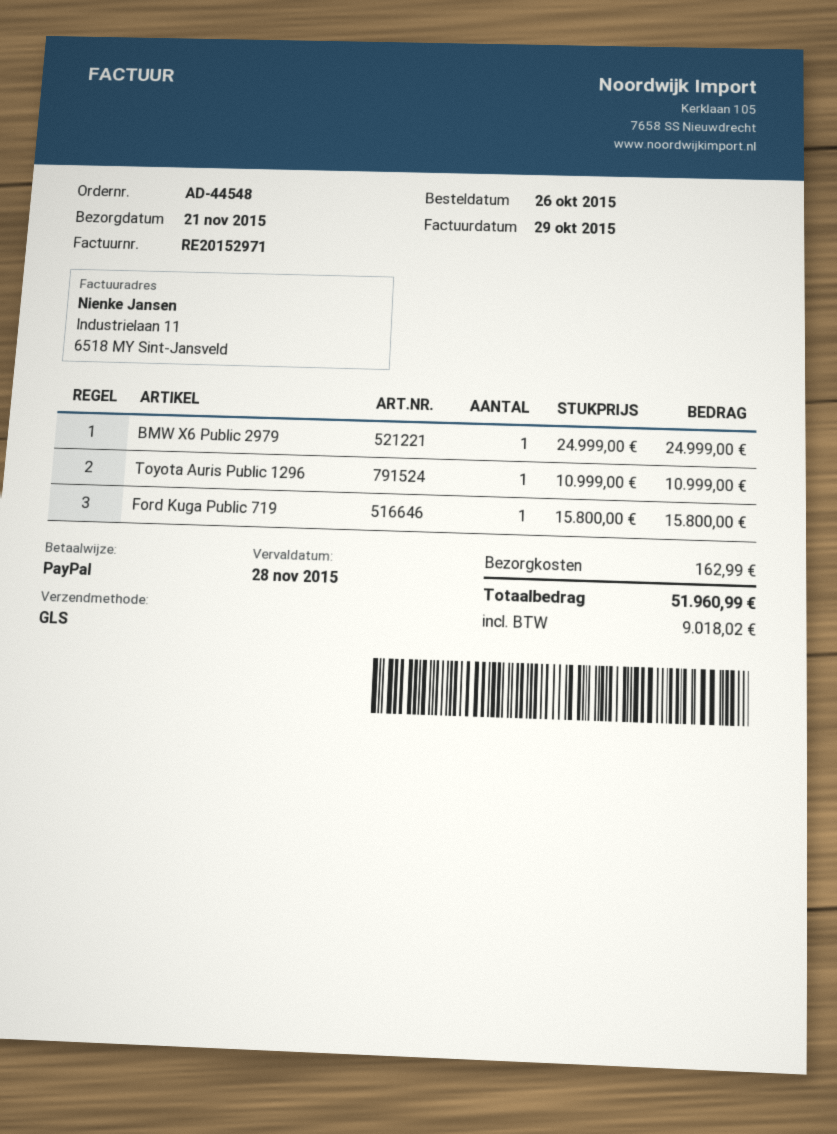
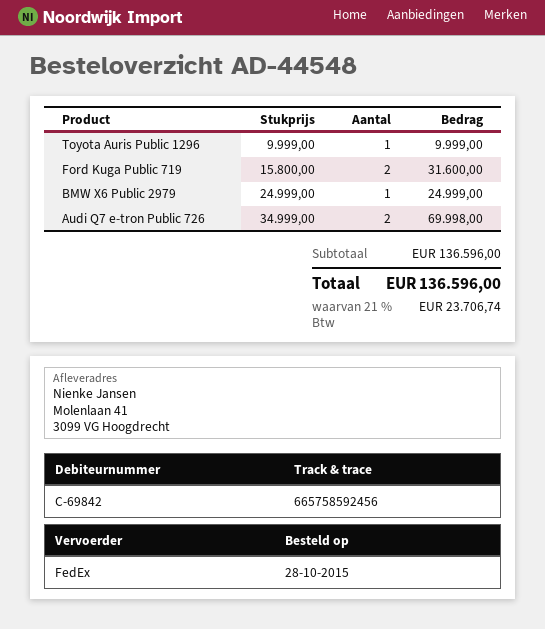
order date: 2015-10-26 -> 2015-10-28
shipping method: GLS -> FedEx
Toyota Auris Public 1296: 1 x 10999.00 = 10999.00 -> 1 x 9999.00 = 9999.00
Ford Kuga Public 719: 1 x 15800.00 = 15800.00 -> 2 x 15800.00 = 31600.00
Audi Q7 e-tron Public 726: none -> 2 x 34999.00 = 69998.00
shipping: 162.99 -> none
tax: 9018.02 -> 23706.74
total: 51960.99 -> 136596.00

